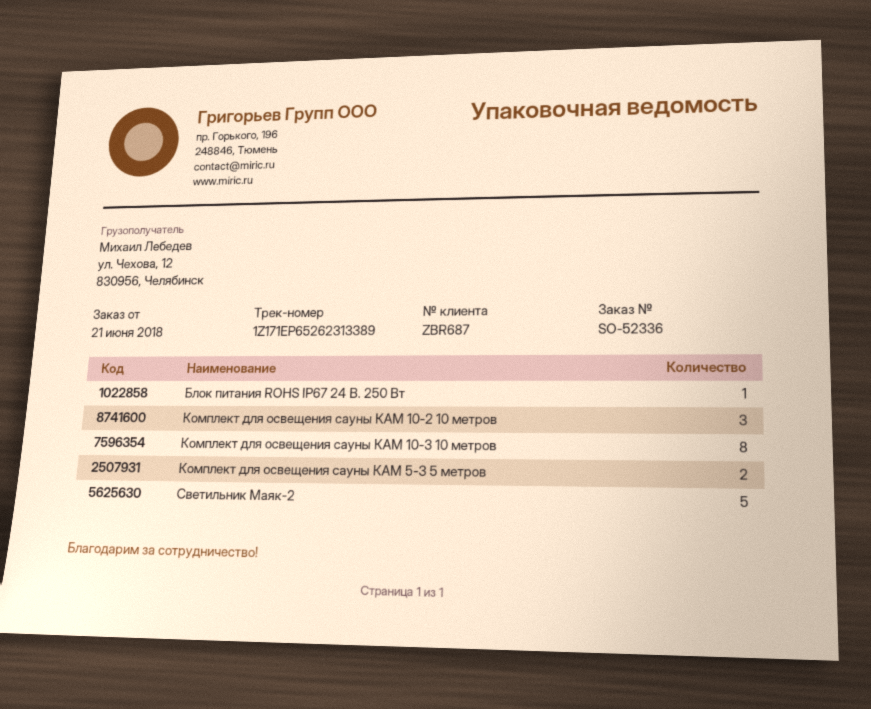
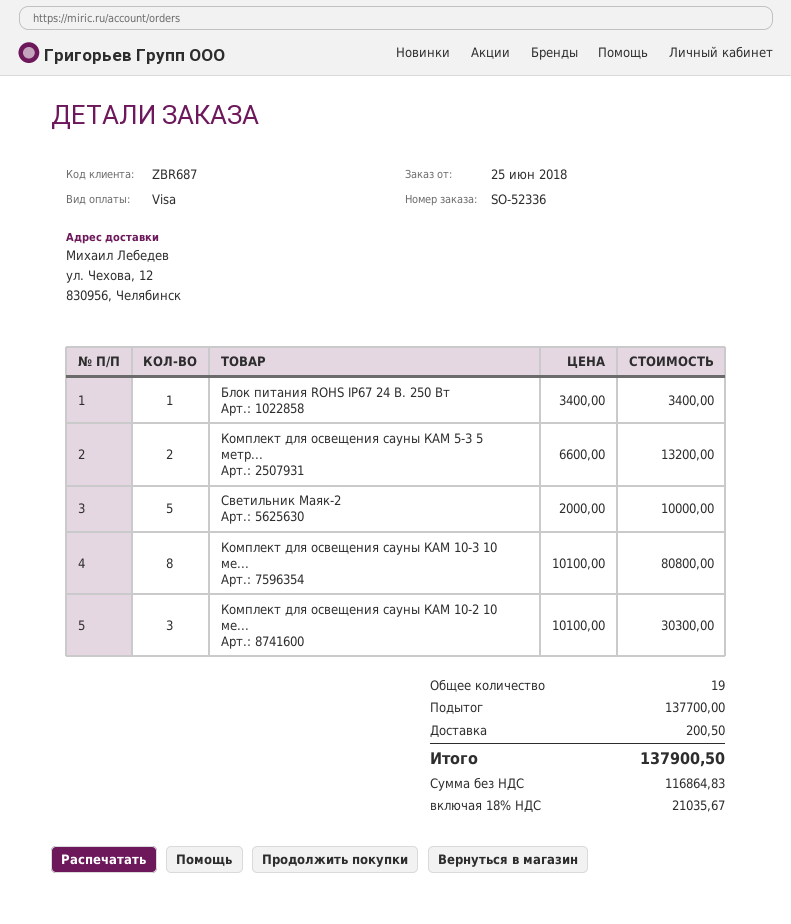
order date: 2018-06-21 -> 2018-06-25

